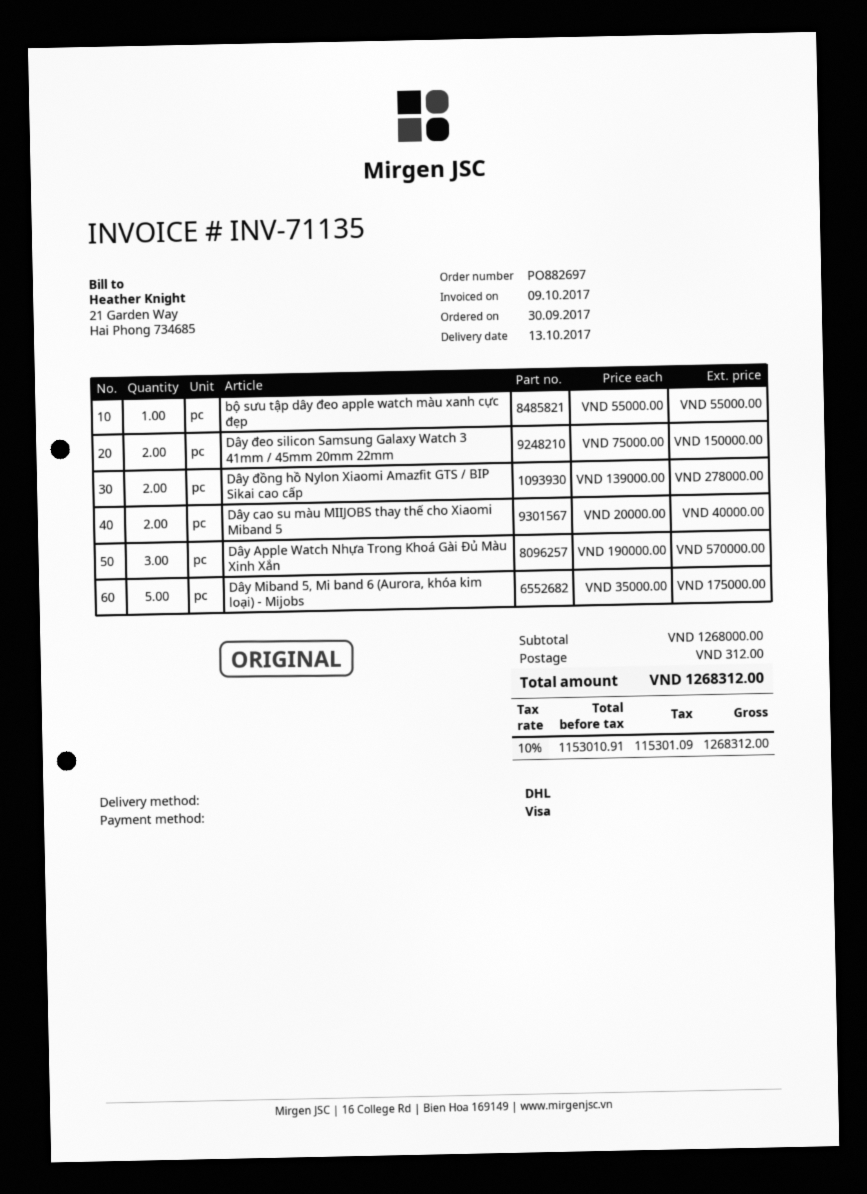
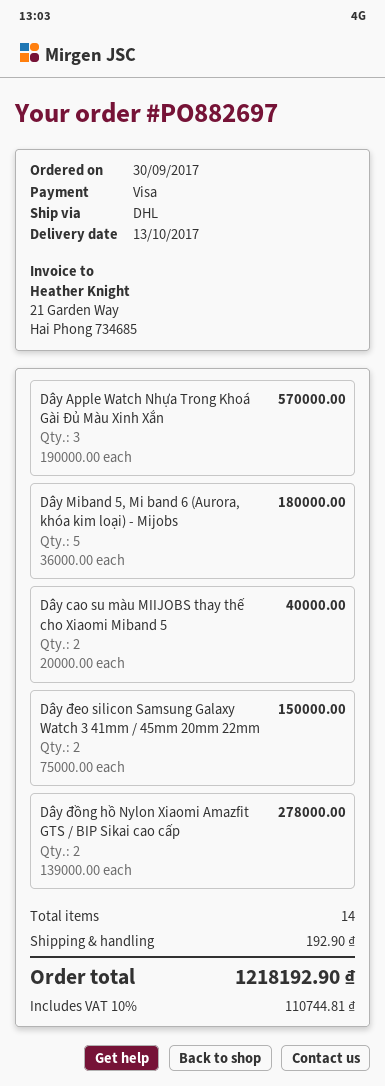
bộ sưu tập dây đeo apple watch màu xanh cực đẹp: 1 x 55000.00 = 55000.00 -> none
Dây Miband 5, Mi band 6 (Aurora, khóa kim loại) - Mijobs: 5 x 35000.00 = 175000.00 -> 5 x 36000.00 = 180000.00
shipping: 312.00 -> 192.90
tax: 10% = 115301.09 -> 10% = 110744.81
total: 1268312.00 -> 1218192.90

